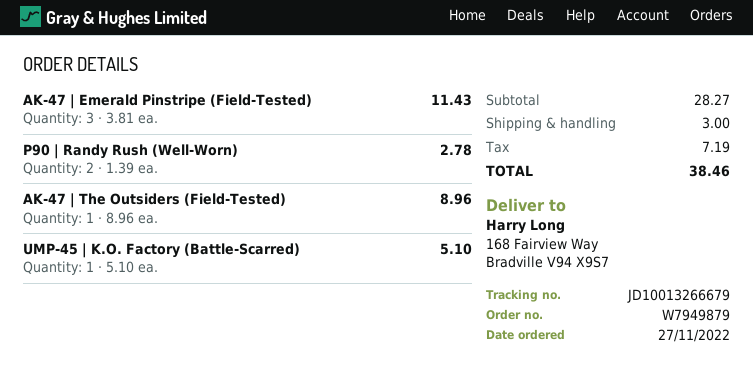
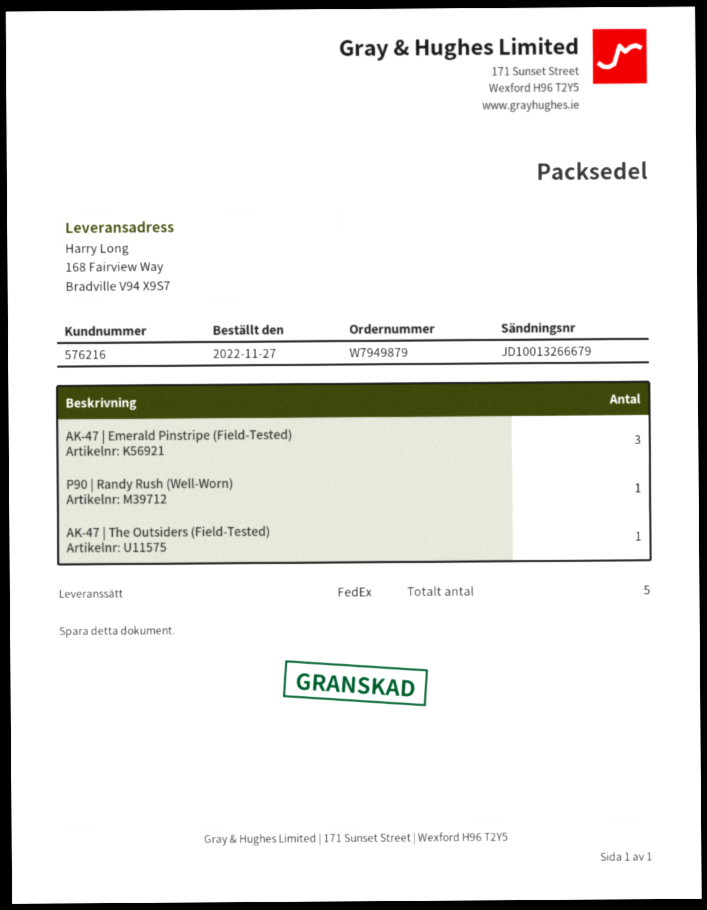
P90 | Randy Rush (Well-Worn): 2 -> 1
UMP-45 | K.O. Factory (Battle-Scarred): 1 -> none

